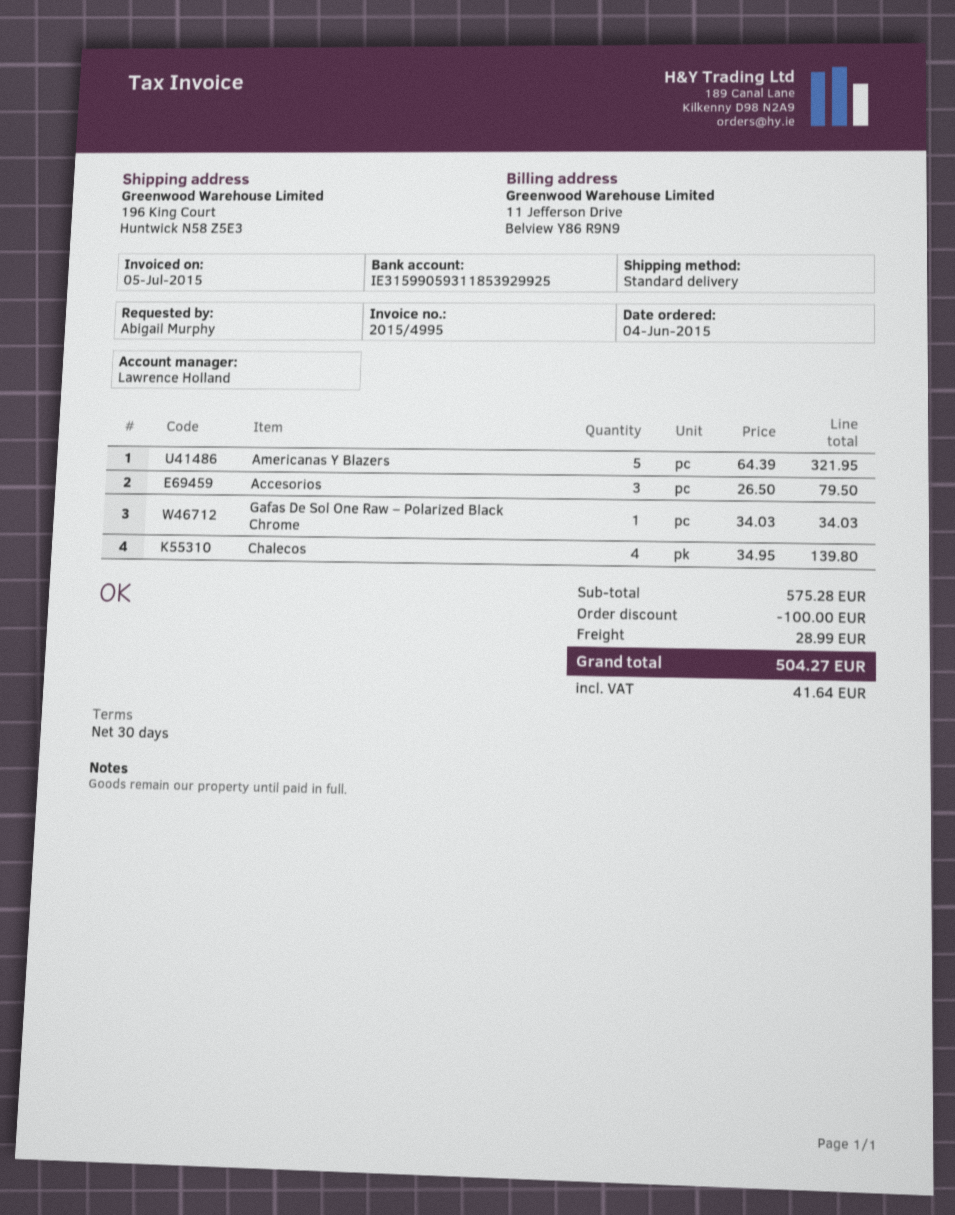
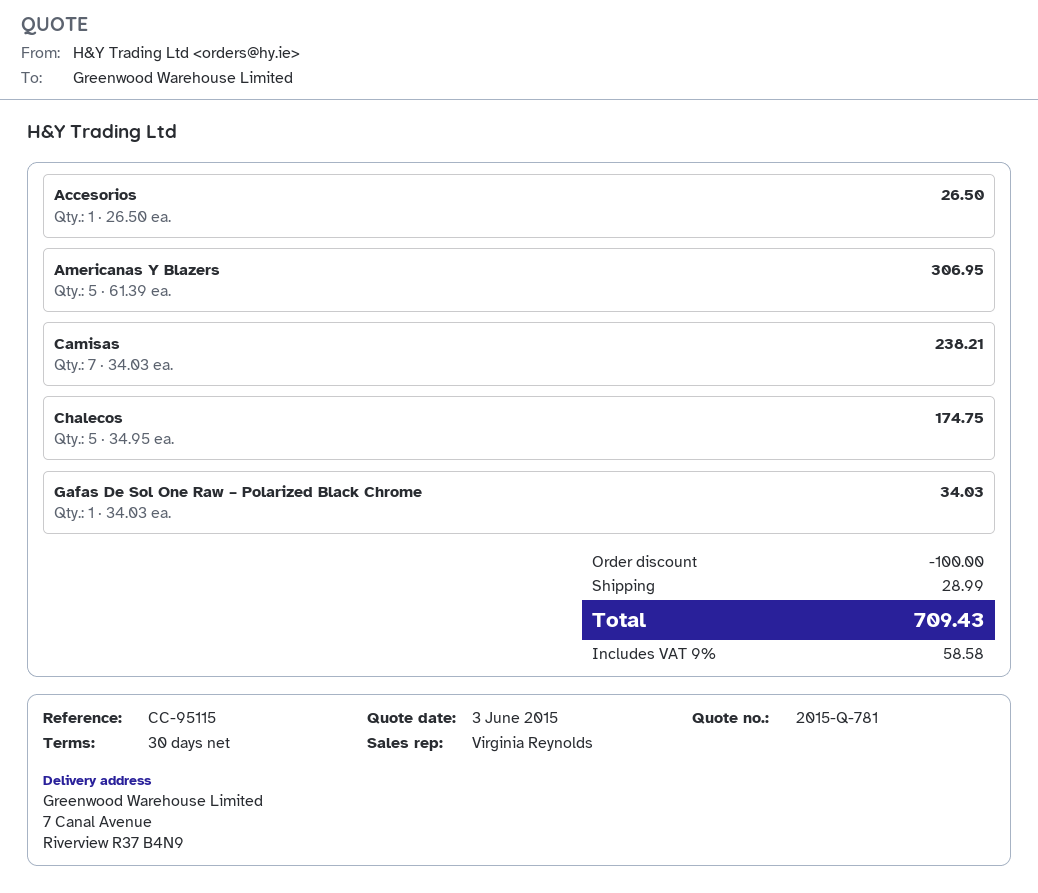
sales rep: Lawrence Holland -> Virginia Reynolds
ship to: 196 King Court, Huntwick N58 Z5E3 -> 7 Canal Avenue, Riverview R37 B4N9
Americanas Y Blazers: 5 x 64.39 = 321.95 -> 5 x 61.39 = 306.95
Accesorios: 3 x 26.50 = 79.50 -> 1 x 26.50 = 26.50
Chalecos: 4 x 34.95 = 139.80 -> 5 x 34.95 = 174.75
Camisas: none -> 7 x 34.03 = 238.21
tax: 41.64 -> 58.58
total: 504.27 -> 709.43

